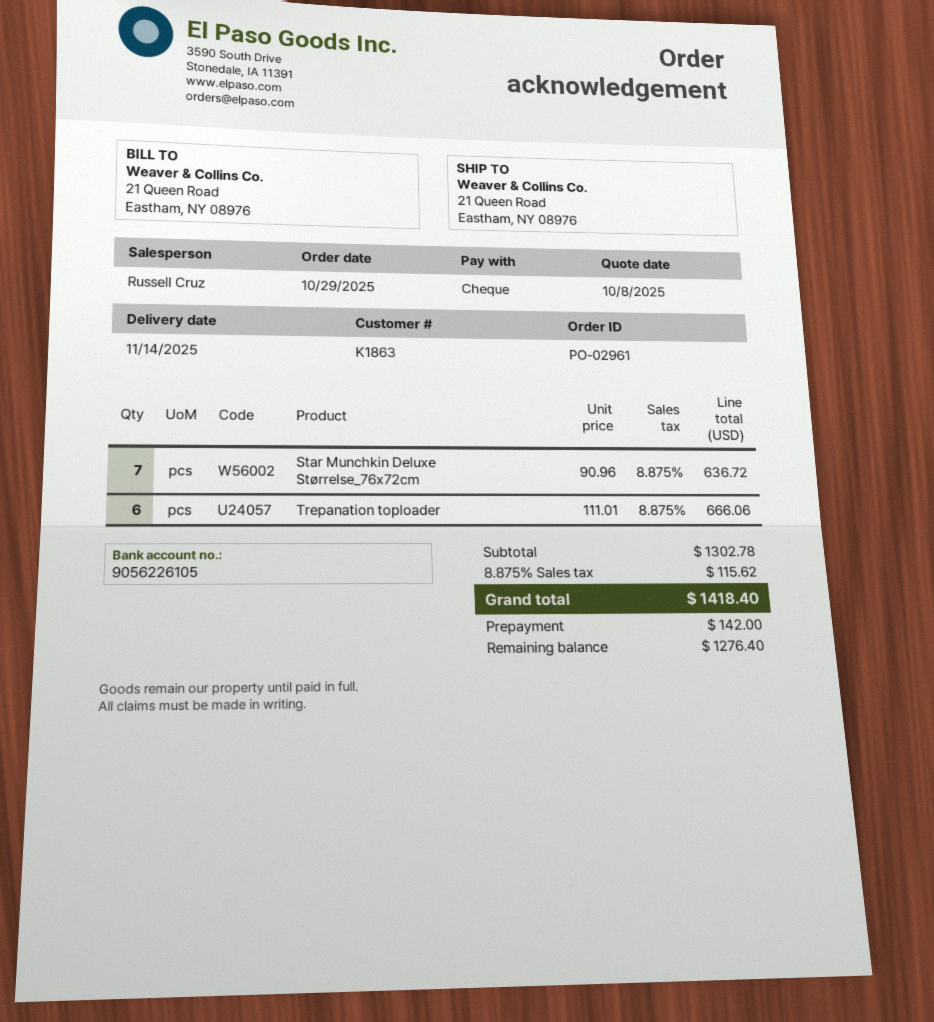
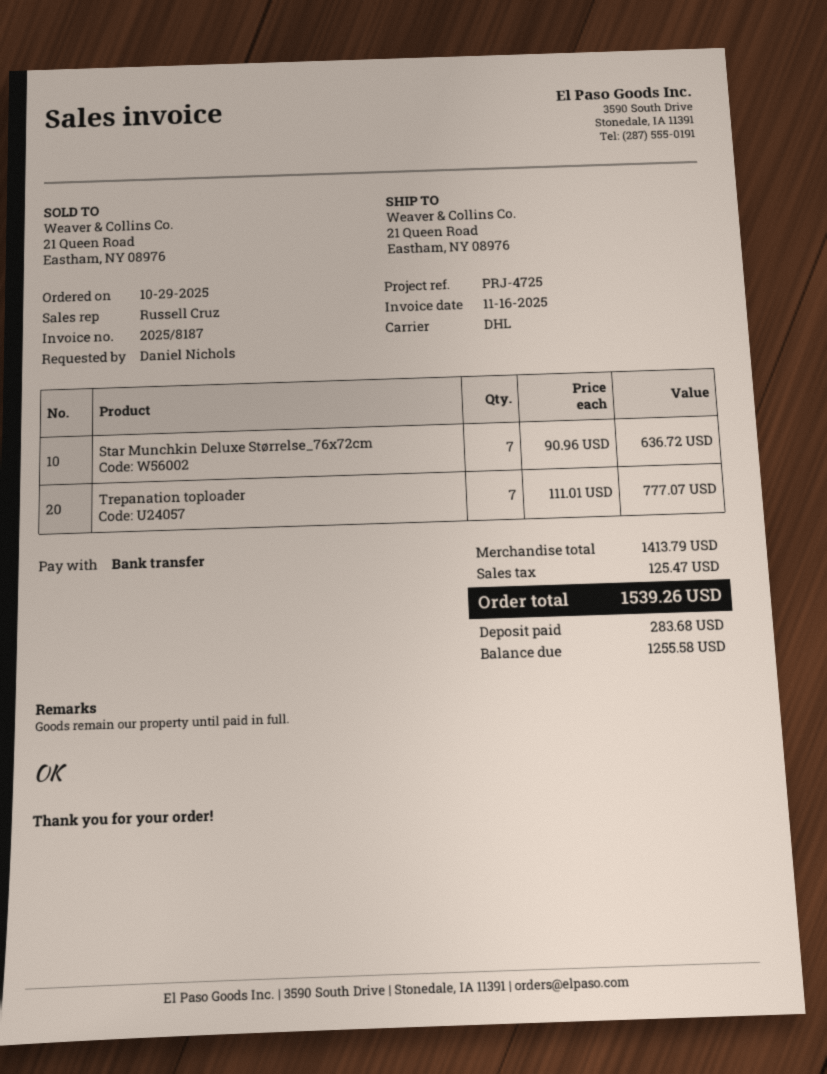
payment method: cheque -> bank transfer
Trepanation toploader: 6 x 111.01 = 666.06 -> 7 x 111.01 = 777.07
subtotal: 1302.78 -> 1413.79
tax: 115.62 -> 125.47
total: 1418.40 -> 1539.26
deposit: 142.00 -> 283.68
balance: 1276.40 -> 1255.58

